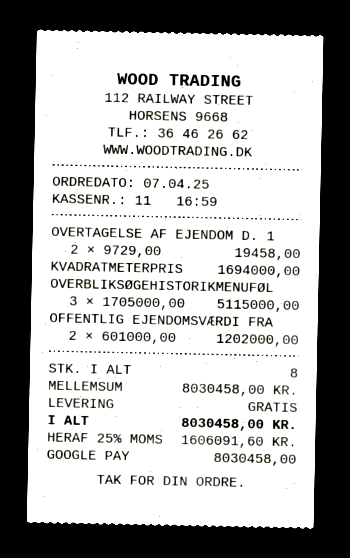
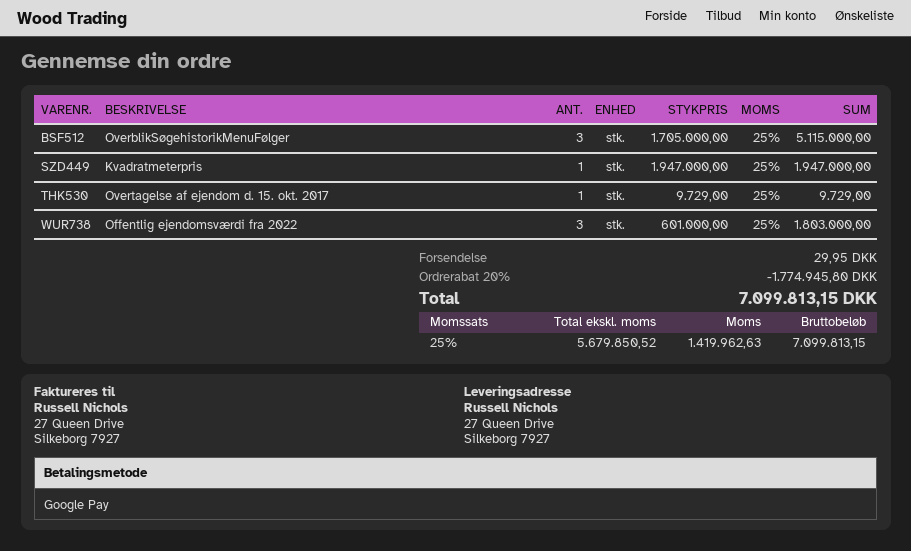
OVERTAGELSE AF EJENDOM D. 1: 2 x 9729.00 = 19458.00 -> 1 x 9729.00 = 9729.00
KVADRATMETERPRIS: 1 x 1694000.00 = 1694000.00 -> 1 x 1947000.00 = 1947000.00
OFFENTLIG EJENDOMSVÆRDI FRA: 2 x 601000.00 = 1202000.00 -> 3 x 601000.00 = 1803000.00
discount: none -> 20% = 1774945.80
shipping: 0.00 -> 29.95
tax: 25% = 1606091.60 -> 25% = 1419962.63
total: 8030458.00 -> 7099813.15

